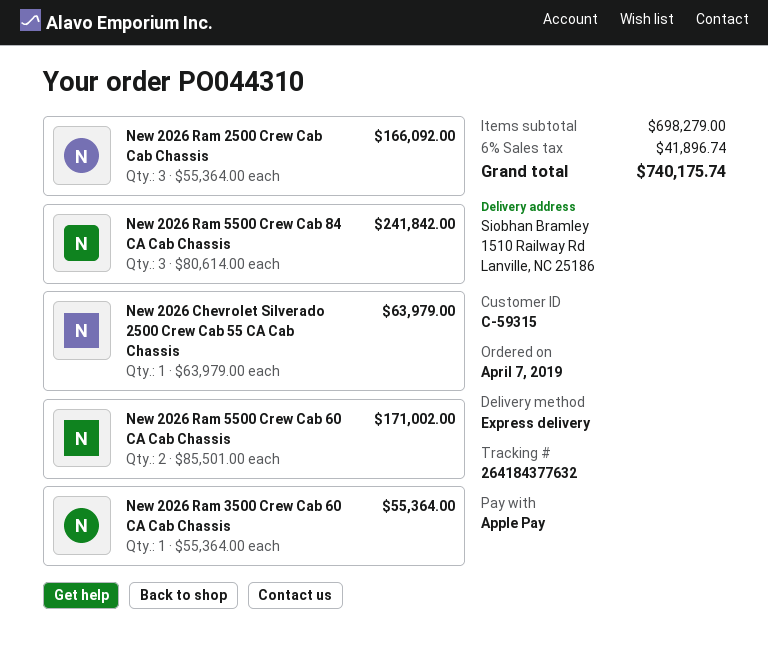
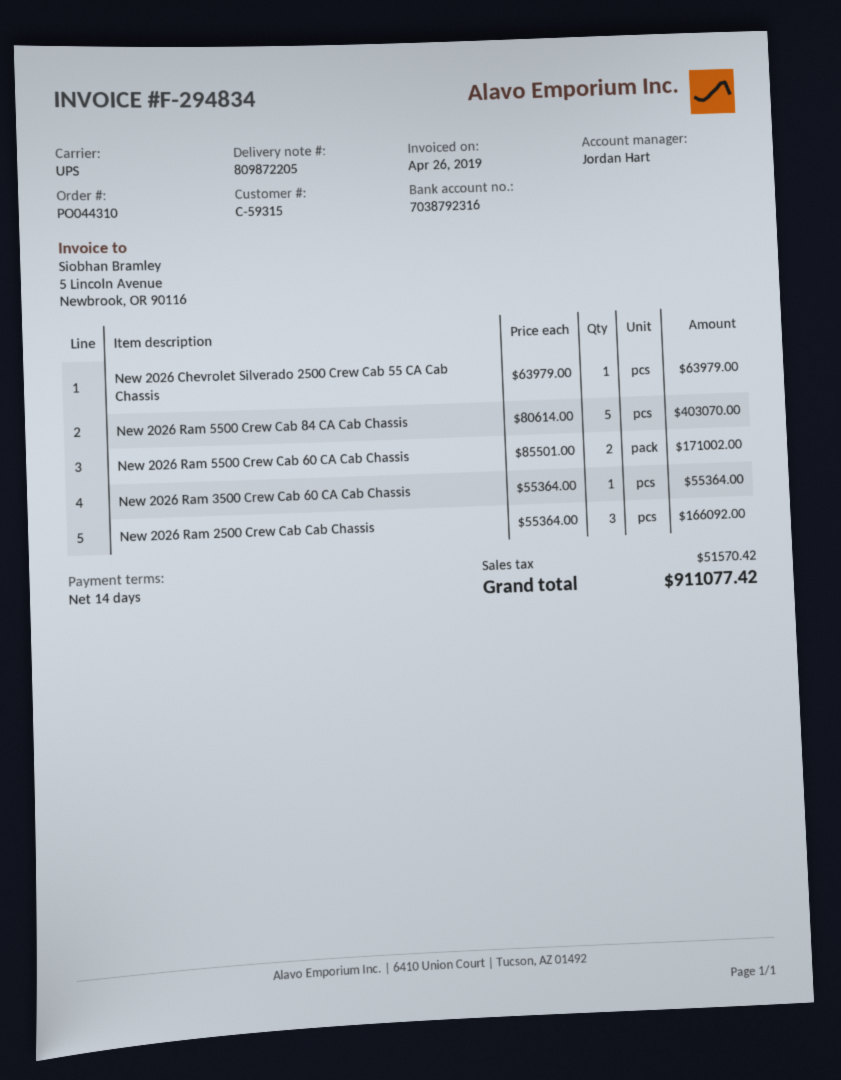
shipping method: express -> UPS
New 2026 Ram 5500 Crew Cab 84 CA Cab Chassis: 3 x 80614.00 = 241842.00 -> 5 x 80614.00 = 403070.00
tax: 41896.74 -> 51570.42
total: 740175.74 -> 911077.42

